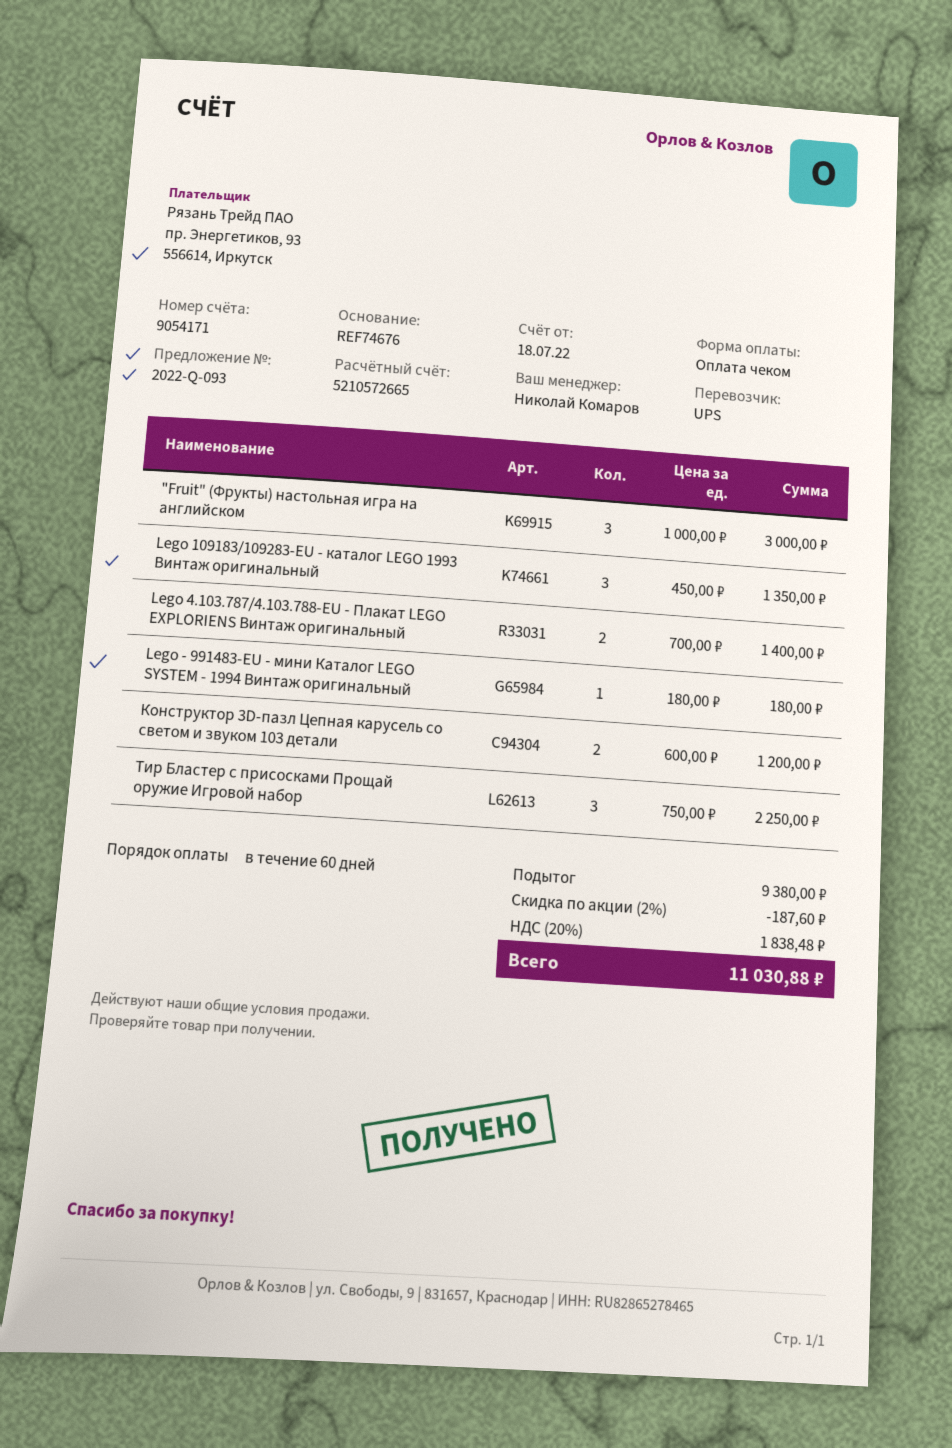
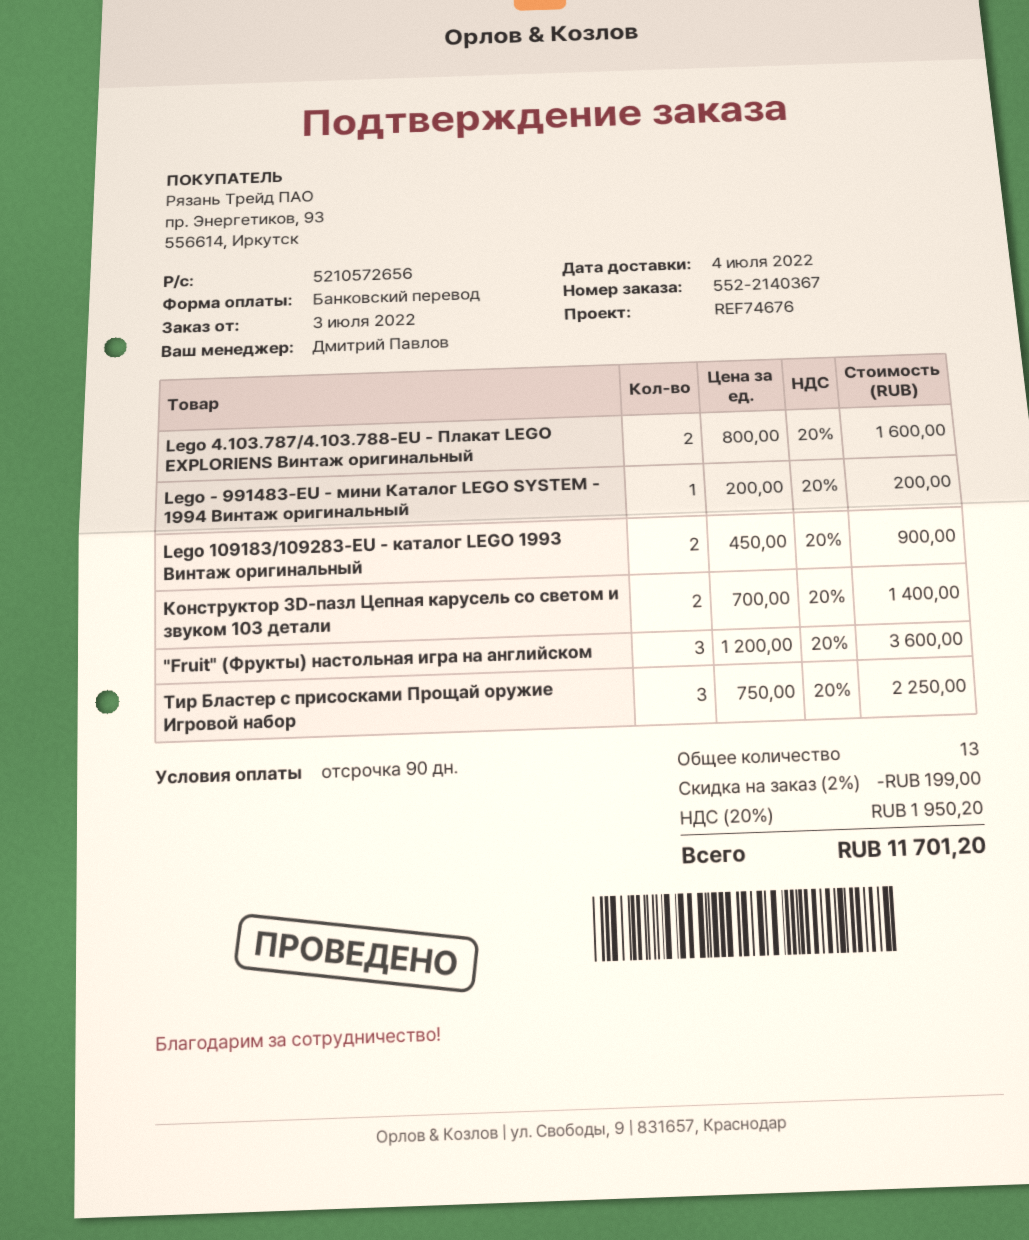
payment terms: 60 days -> 90 days
sales rep: Николай Комаров -> Дмитрий Павлов
payment method: cheque -> bank transfer
bank account: 5210572665 -> 5210572656
"Fruit" (Фрукты) настольная игра на английском: 3 x 1000.00 = 3000.00 -> 3 x 1200.00 = 3600.00
Lego 109183/109283-EU - каталог LEGO 1993 Винтаж оригинальный: 3 x 450.00 = 1350.00 -> 2 x 450.00 = 900.00
Lego 4.103.787/4.103.788-EU - Плакат LEGO EXPLORIENS Винтаж оригинальный: 2 x 700.00 = 1400.00 -> 2 x 800.00 = 1600.00
Lego - 991483-EU - мини Каталог LEGO SYSTEM - 1994 Винтаж оригинальный: 1 x 180.00 = 180.00 -> 1 x 200.00 = 200.00
Конструктор 3D-пазл Цепная карусель со светом и звуком 103 детали: 2 x 600.00 = 1200.00 -> 2 x 700.00 = 1400.00
discount: 2% = 187.60 -> 2% = 199.00
tax: 20% = 1838.48 -> 20% = 1950.20
total: 11030.88 -> 11701.20

